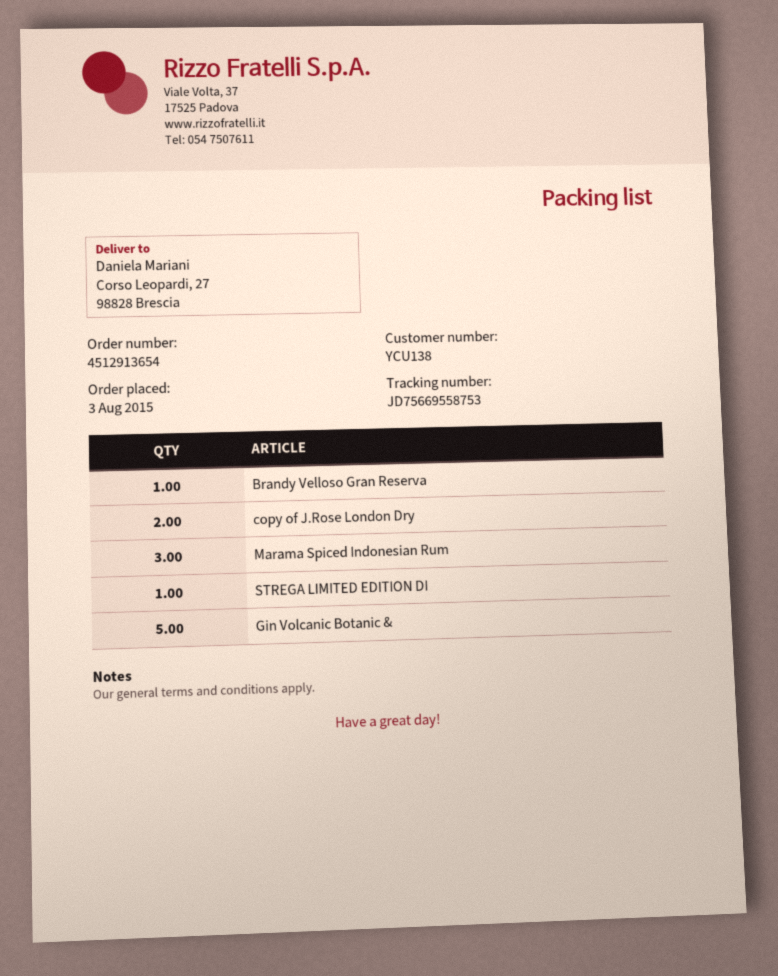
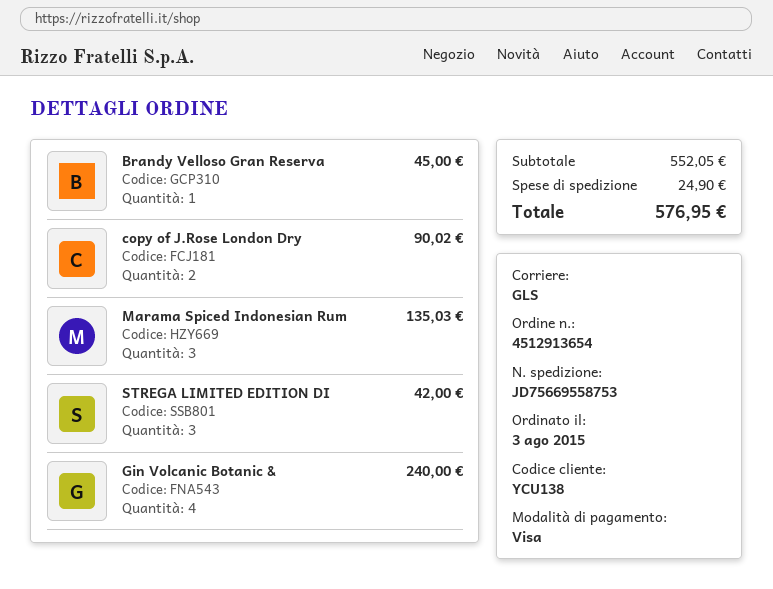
STREGA LIMITED EDITION DI: 1 -> 3
Gin Volcanic Botanic &: 5 -> 4

